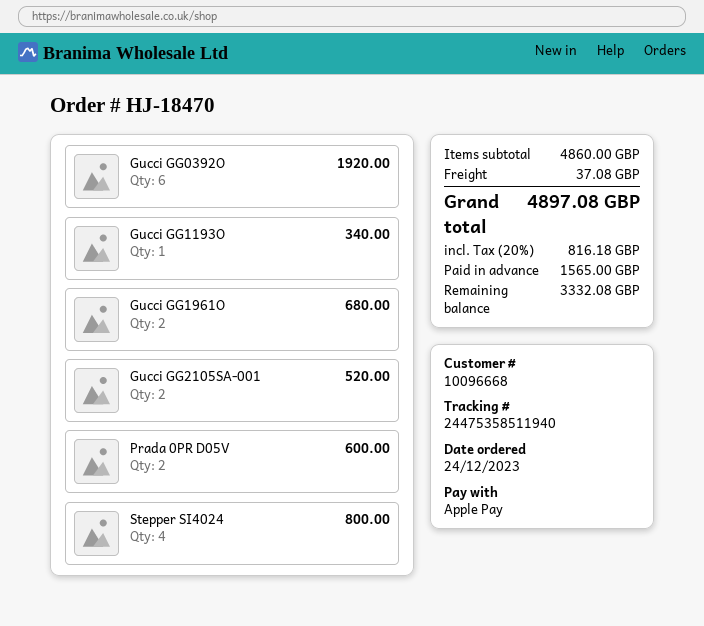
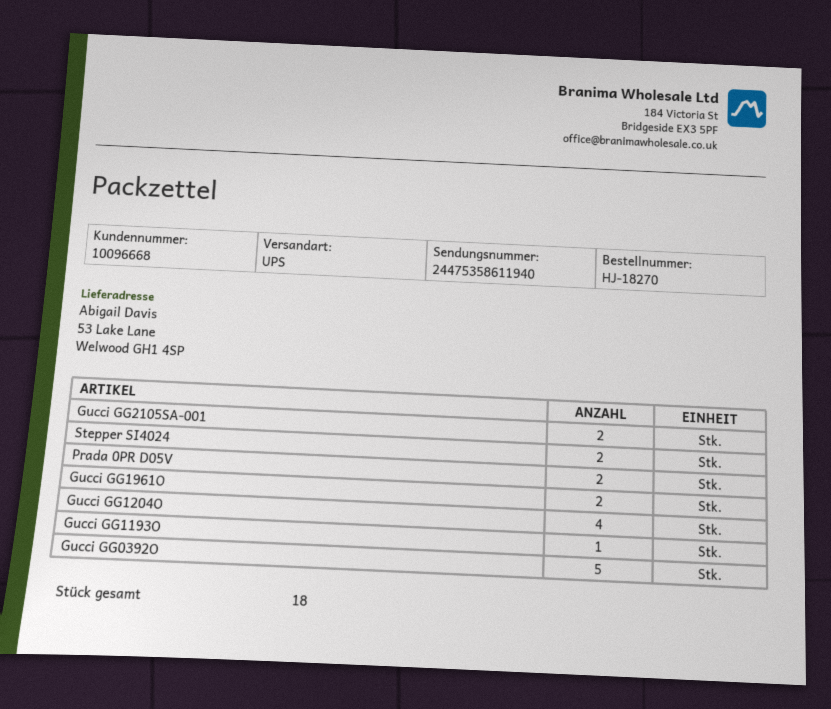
order number: HJ-18470 -> HJ-18270
tracking number: 24475358511940 -> 24475358611940
Gucci GG0392O: 6 -> 5
Stepper SI4024: 4 -> 2
Gucci GG1204O: none -> 4

